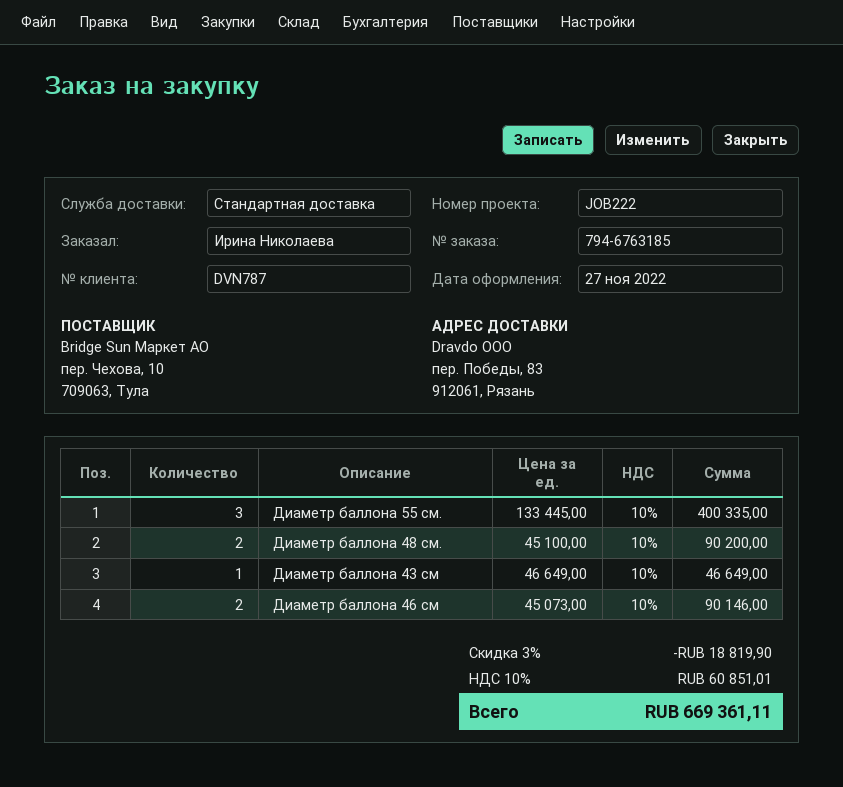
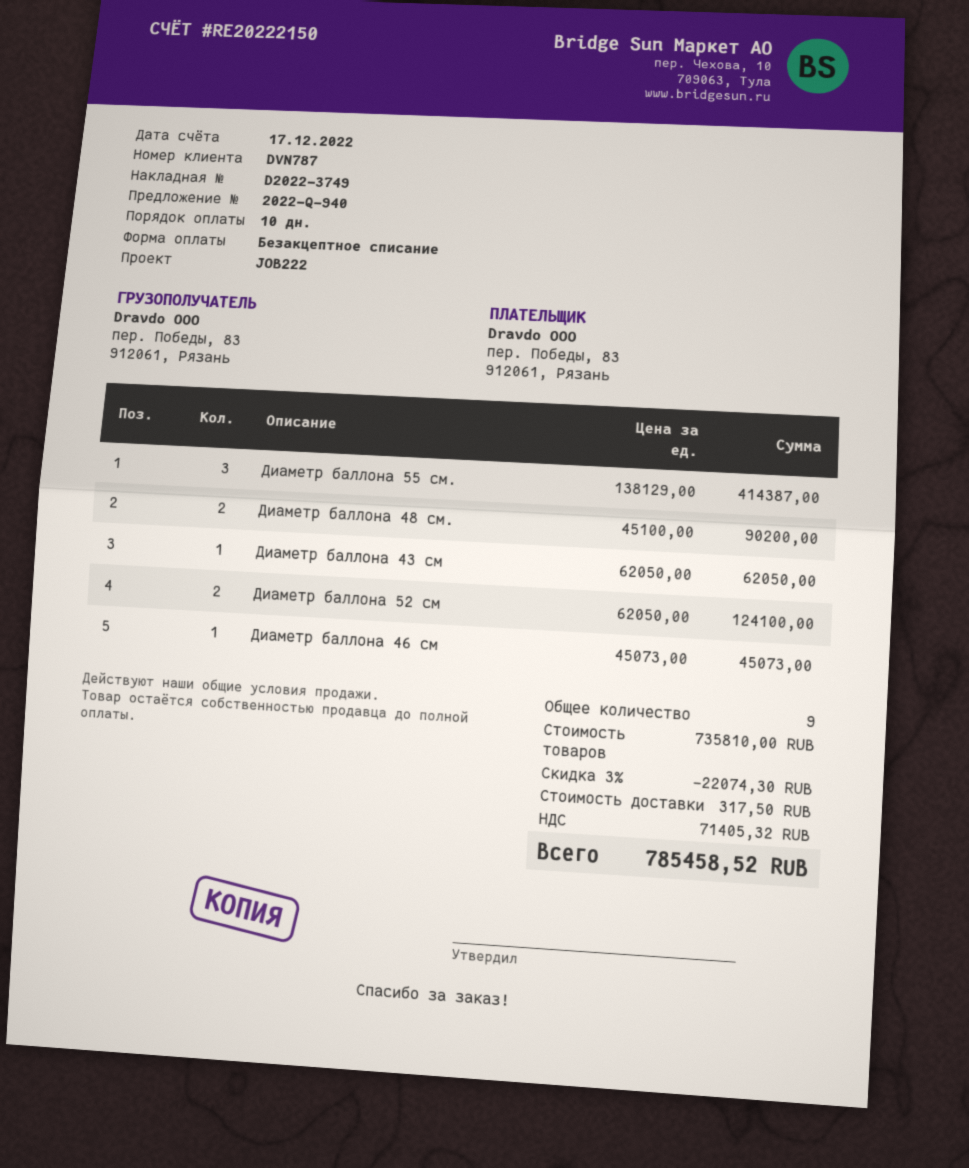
Диаметр баллона 55 см.: 3 x 133445.00 = 400335.00 -> 3 x 138129.00 = 414387.00
Диаметр баллона 43 см: 1 x 46649.00 = 46649.00 -> 1 x 62050.00 = 62050.00
Диаметр баллона 46 см: 2 x 45073.00 = 90146.00 -> 1 x 45073.00 = 45073.00
Диаметр баллона 52 см: none -> 2 x 62050.00 = 124100.00
discount: 3% = 18819.90 -> 3% = 22074.30
shipping: none -> 317.50
tax: 60851.01 -> 71405.32
total: 669361.11 -> 785458.52

